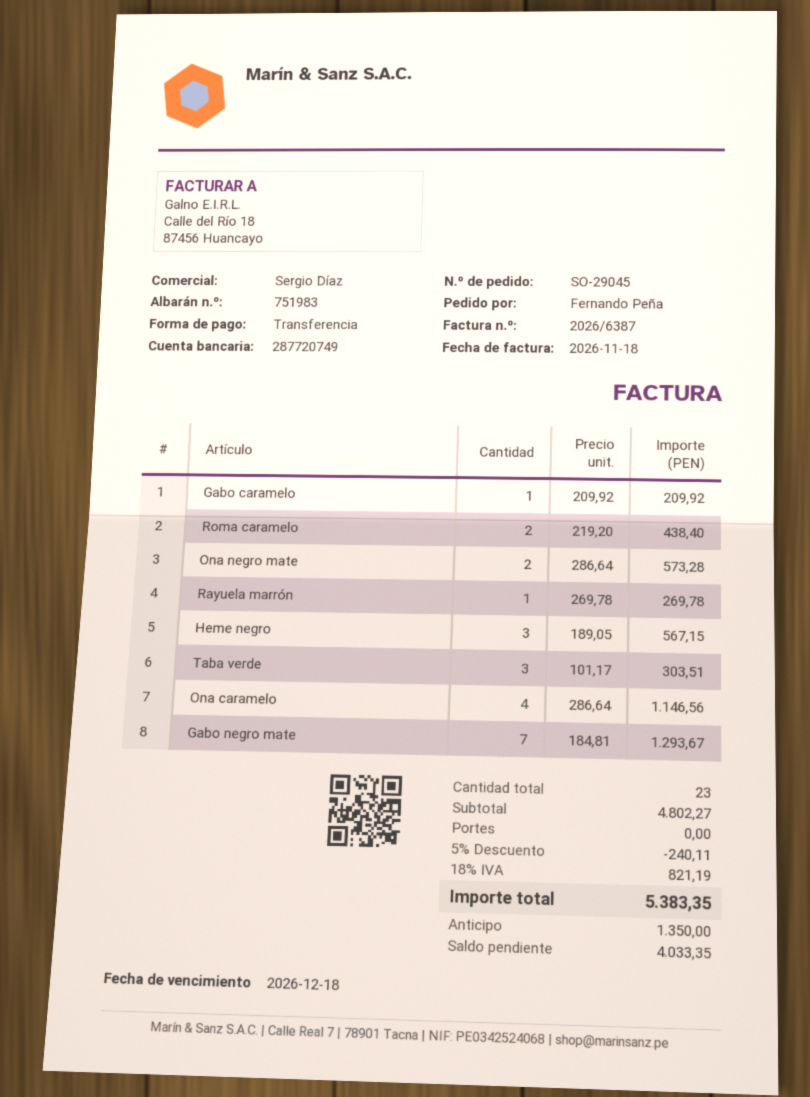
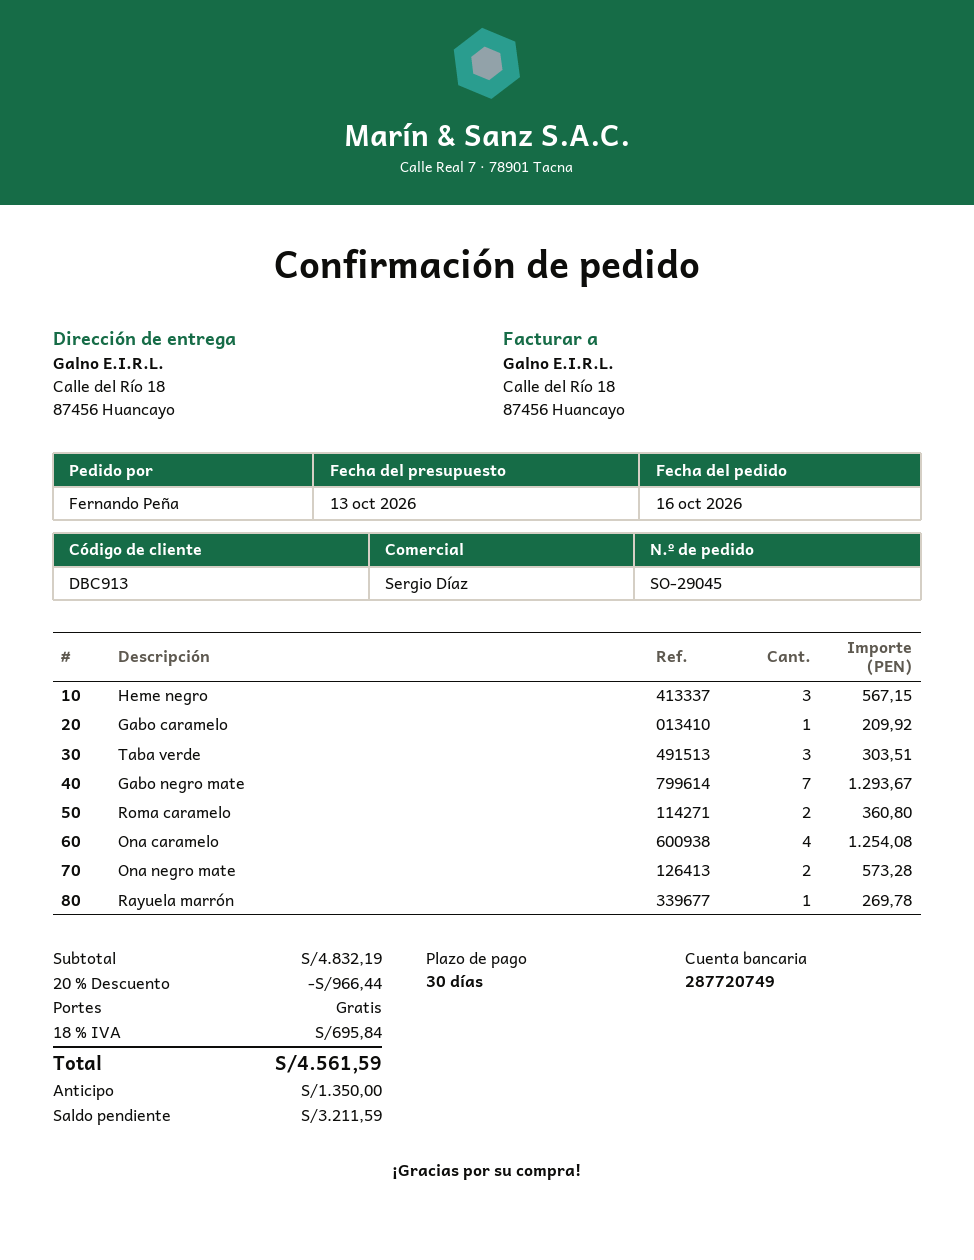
Roma caramelo: 2 for 438.40 -> 2 for 360.80
Ona caramelo: 4 for 1146.56 -> 4 for 1254.08
subtotal: 4802.27 -> 4832.19
discount: 5% = 240.11 -> 20% = 966.44
tax: 18% = 821.19 -> 18% = 695.84
total: 5383.35 -> 4561.59
balance: 4033.35 -> 3211.59

